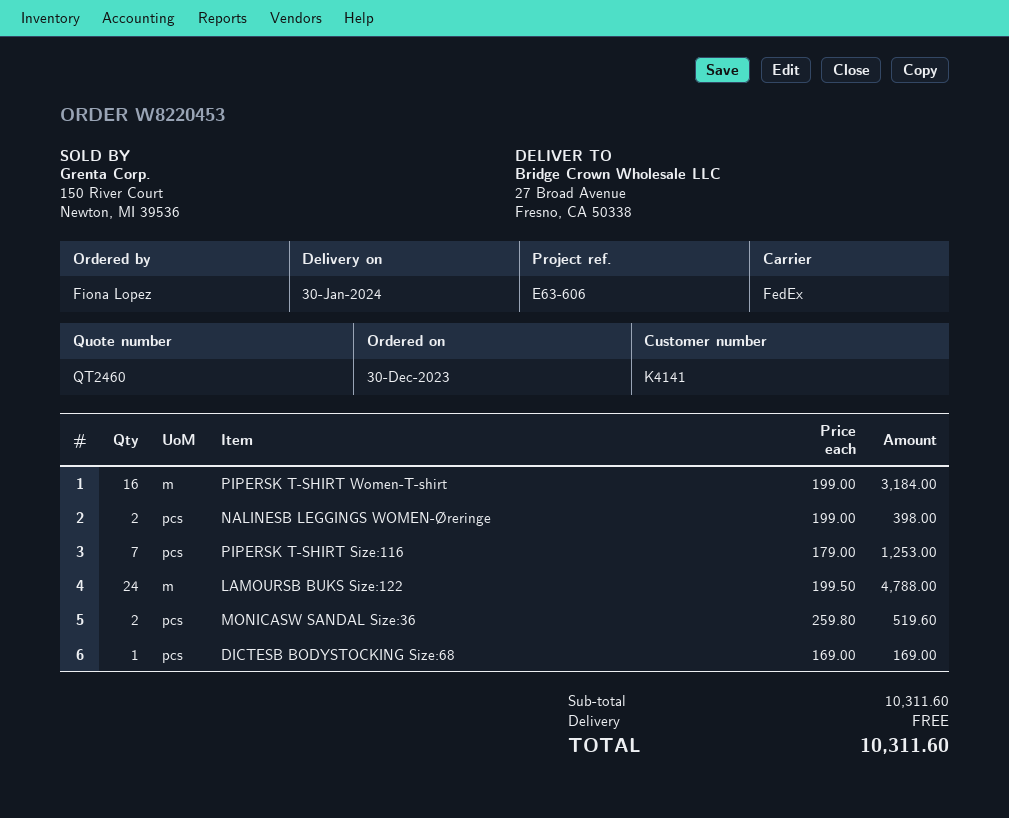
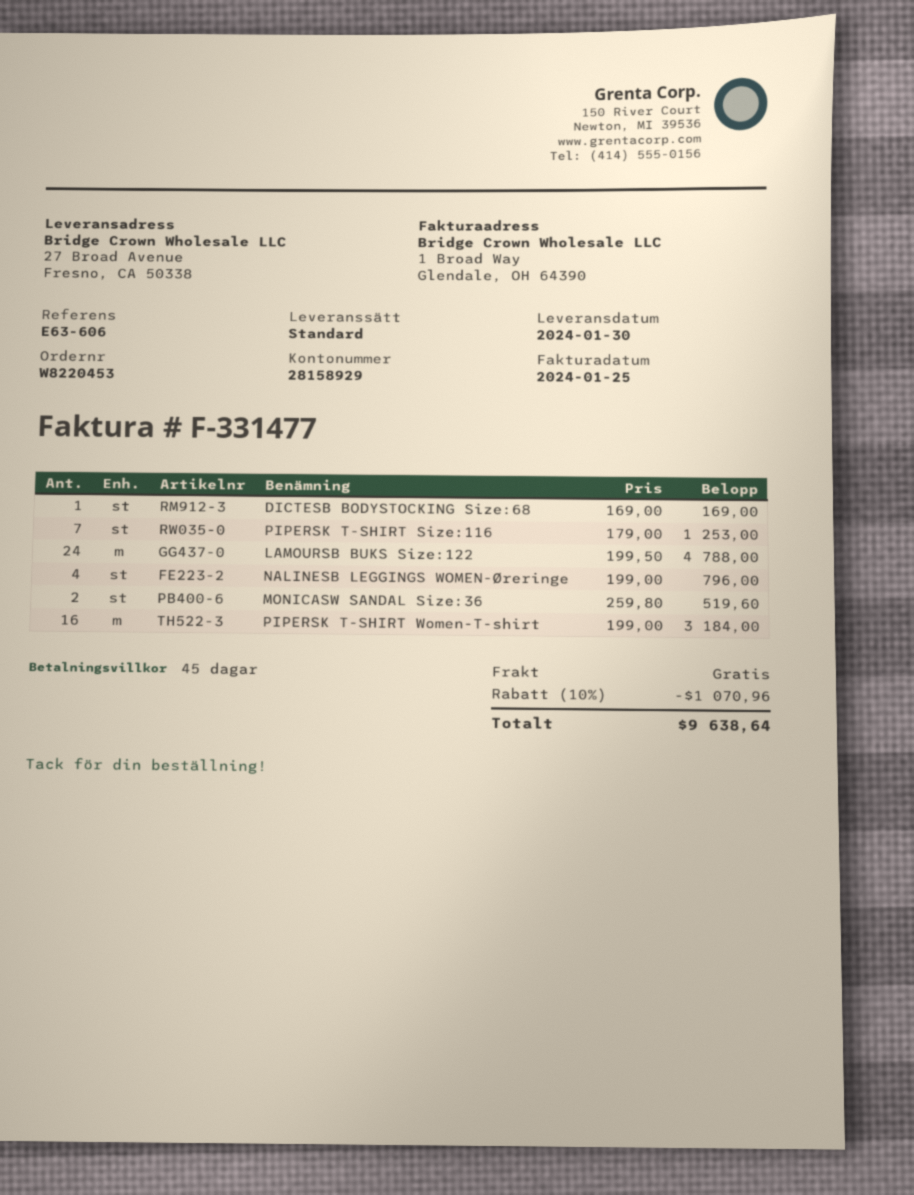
shipping method: FedEx -> standard
NALINESB LEGGINGS WOMEN-Øreringe: 2 x 199.00 = 398.00 -> 4 x 199.00 = 796.00
discount: none -> 10% = 1070.96
total: 10311.60 -> 9638.64

